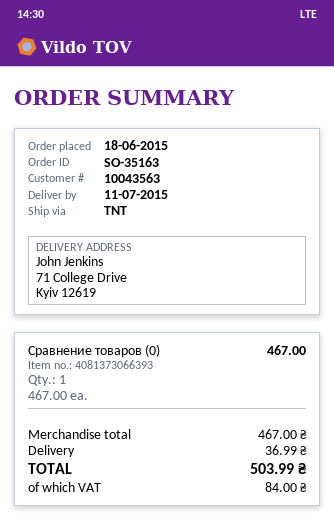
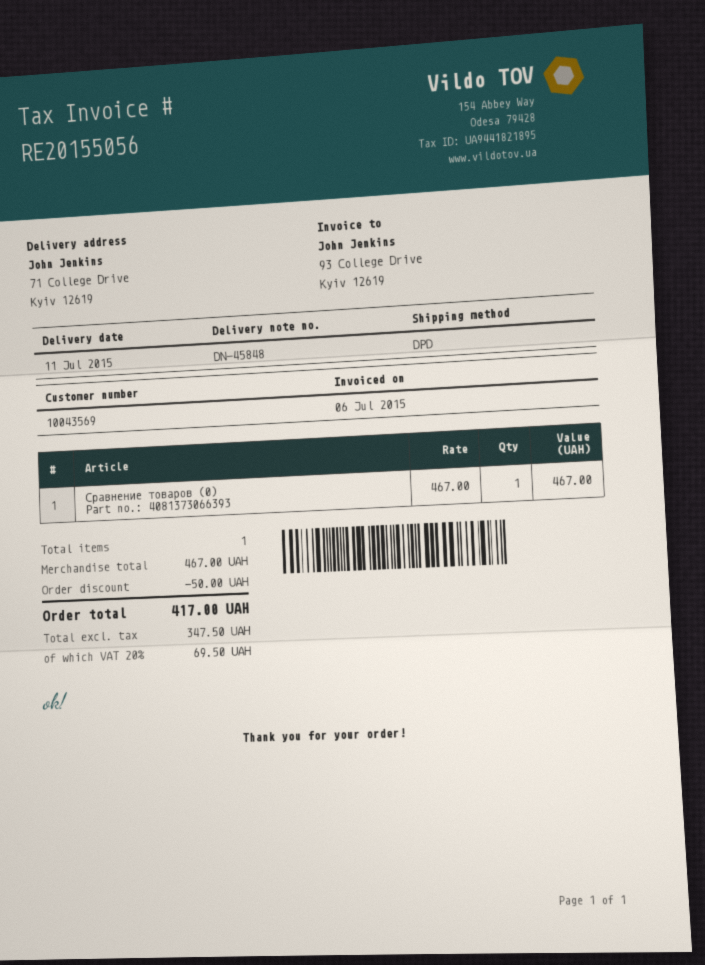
customer number: 10043563 -> 10043569
shipping method: TNT -> DPD
discount: none -> 50.00
shipping: 36.99 -> none
tax: 84.00 -> 69.50
total: 503.99 -> 417.00

